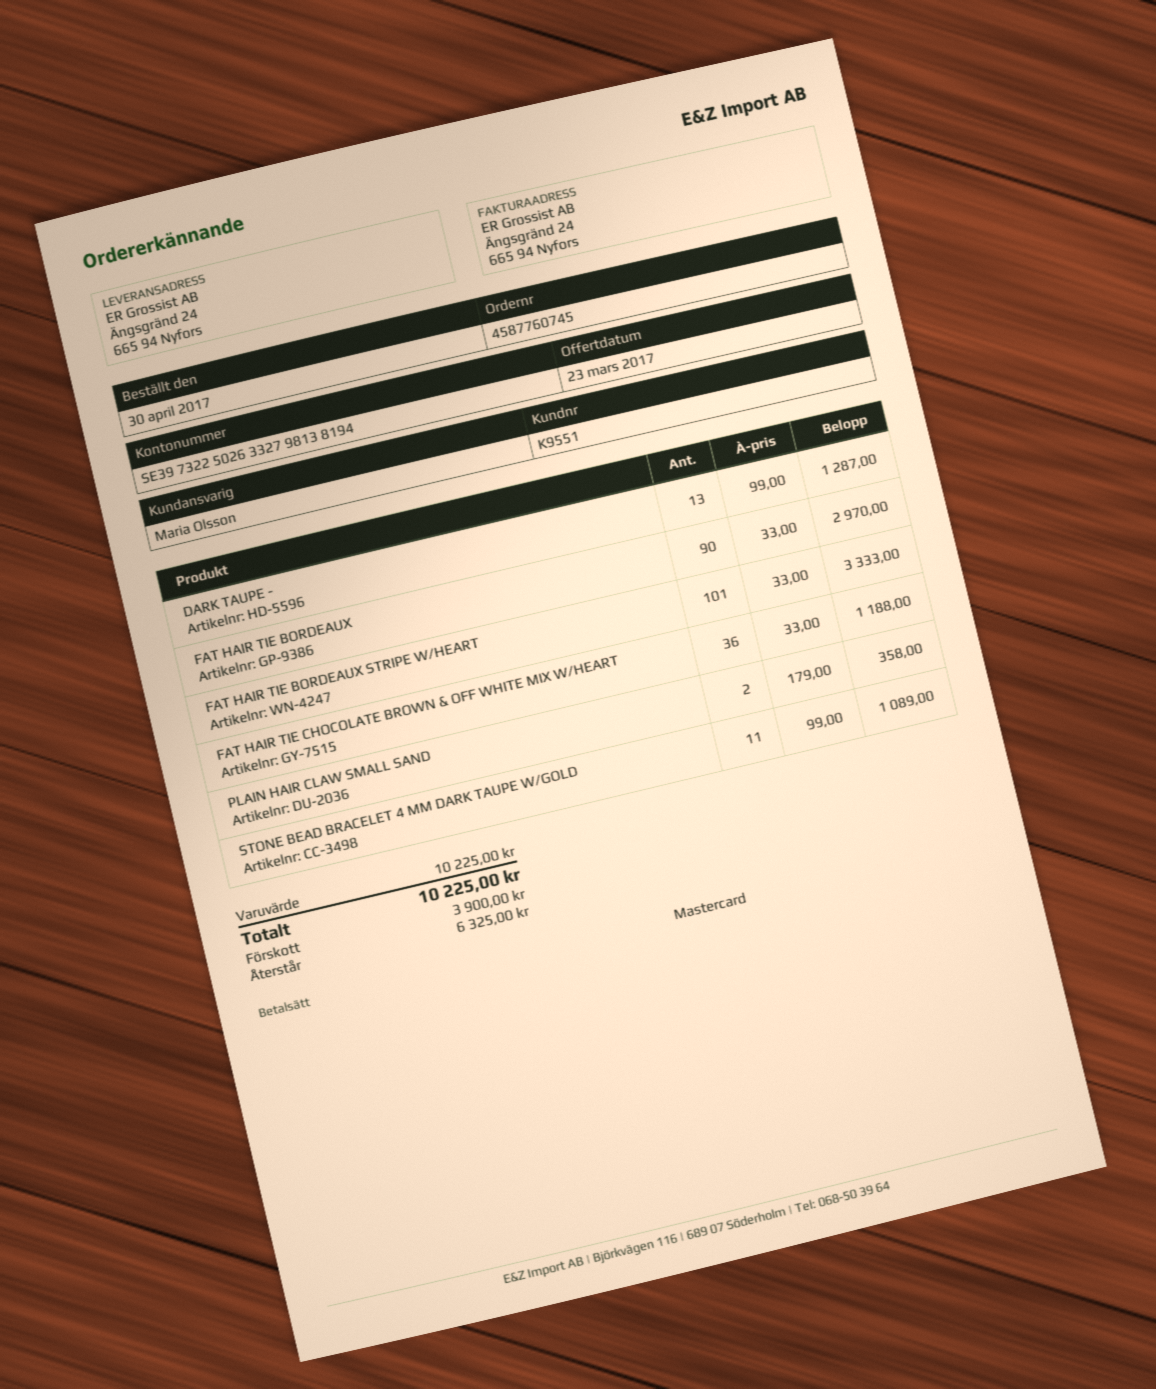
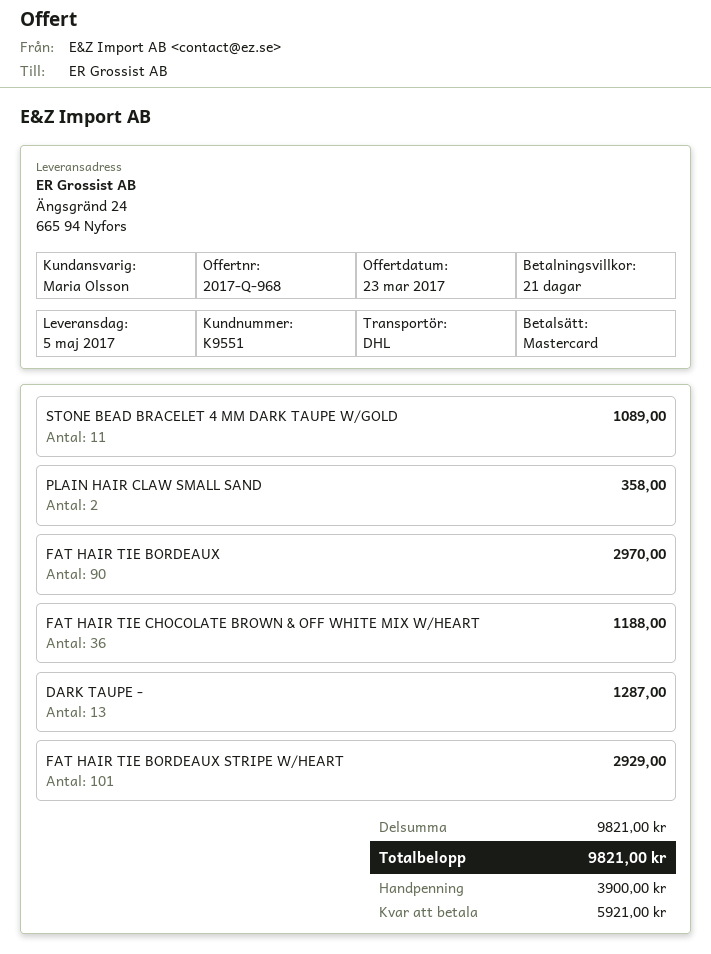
FAT HAIR TIE BORDEAUX STRIPE W/HEART: 101 for 3333.00 -> 101 for 2929.00
subtotal: 10225.00 -> 9821.00
total: 10225.00 -> 9821.00
balance: 6325.00 -> 5921.00

